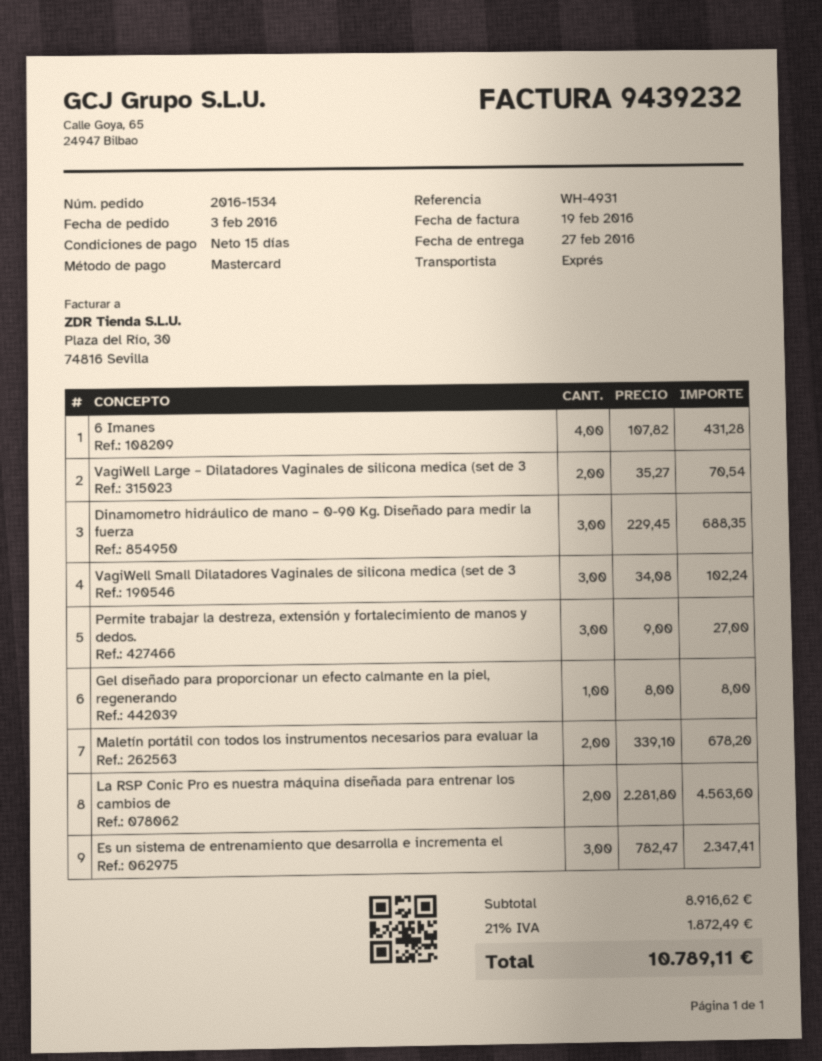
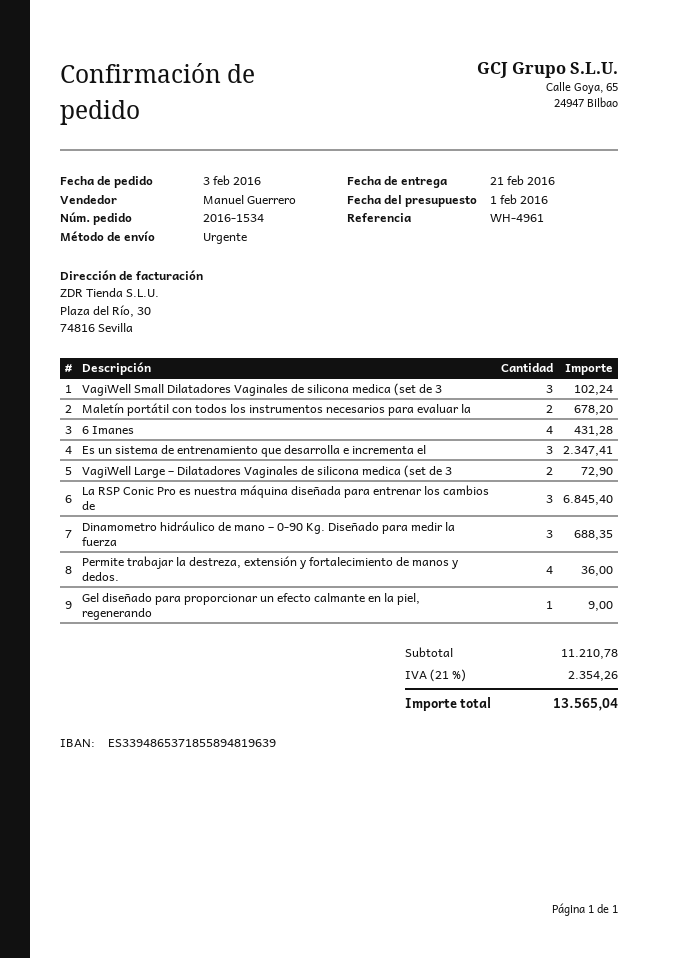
delivery date: 2016-02-27 -> 2016-02-21
reference: WH-4931 -> WH-4961
VagiWell Large – Dilatadores Vaginales de silicona medica (set de 3: 2 for 70.54 -> 2 for 72.90
Permite trabajar la destreza, extensión y fortalecimiento de manos y dedos.: 3 for 27.00 -> 4 for 36.00
Gel diseñado para proporcionar un efecto calmante en la piel, regenerando: 1 for 8.00 -> 1 for 9.00
La RSP Conic Pro es nuestra máquina diseñada para entrenar los cambios de: 2 for 4563.60 -> 3 for 6845.40
subtotal: 8916.62 -> 11210.78
tax: 21% = 1872.49 -> 21% = 2354.26
total: 10789.11 -> 13565.04

